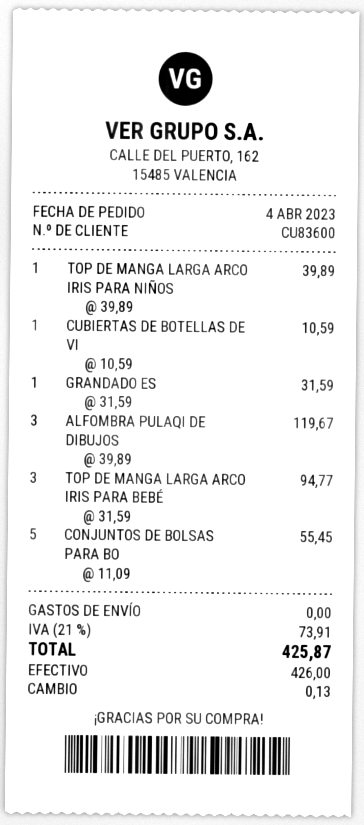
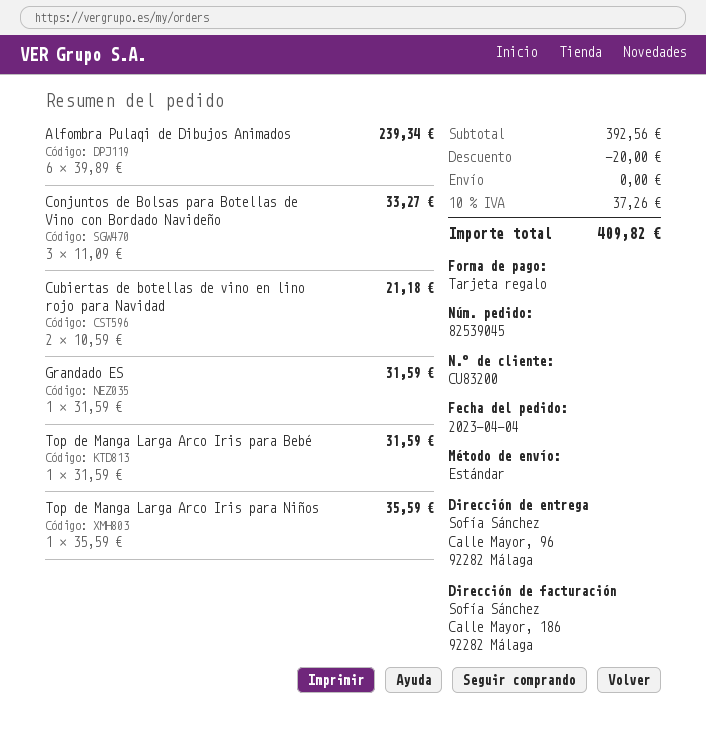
customer number: CU83600 -> CU83200
payment method: cash -> gift card
TOP DE MANGA LARGA ARCO IRIS PARA NIÑOS: 1 x 39.89 = 39.89 -> 1 x 35.59 = 35.59
CUBIERTAS DE BOTELLAS DE VI: 1 x 10.59 = 10.59 -> 2 x 10.59 = 21.18
ALFOMBRA PULAQI DE DIBUJOS: 3 x 39.89 = 119.67 -> 6 x 39.89 = 239.34
TOP DE MANGA LARGA ARCO IRIS PARA BEBÉ: 3 x 31.59 = 94.77 -> 1 x 31.59 = 31.59
CONJUNTOS DE BOLSAS PARA BO: 5 x 11.09 = 55.45 -> 3 x 11.09 = 33.27
discount: none -> 20.00
tax: 21% = 73.91 -> 10% = 37.26
total: 425.87 -> 409.82

